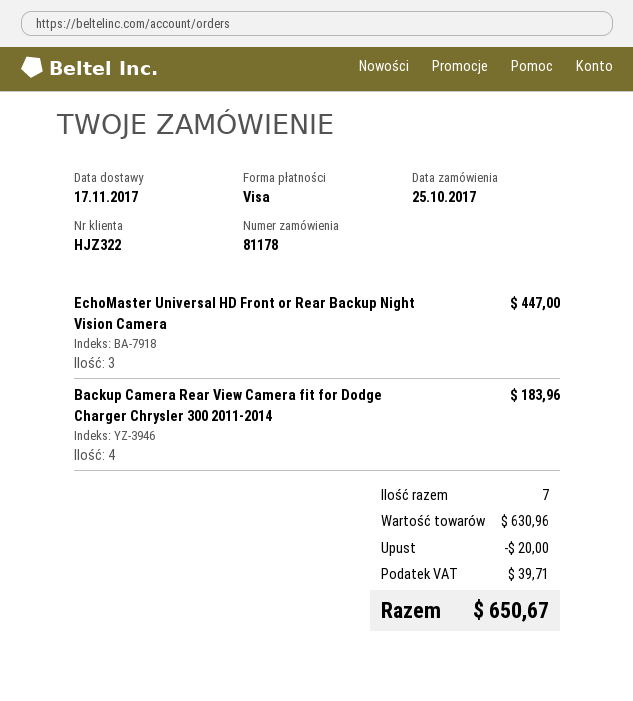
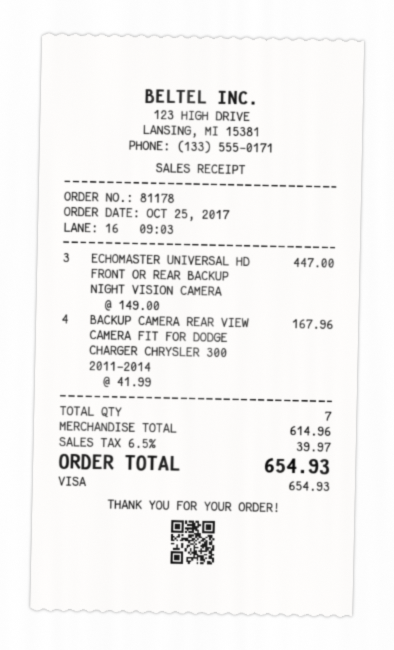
Backup Camera Rear View Camera fit for Dodge Charger Chrysler 300 2011-2014: 4 for 183.96 -> 4 for 167.96
subtotal: 630.96 -> 614.96
discount: 20.00 -> none
tax: 39.71 -> 39.97
total: 650.67 -> 654.93

